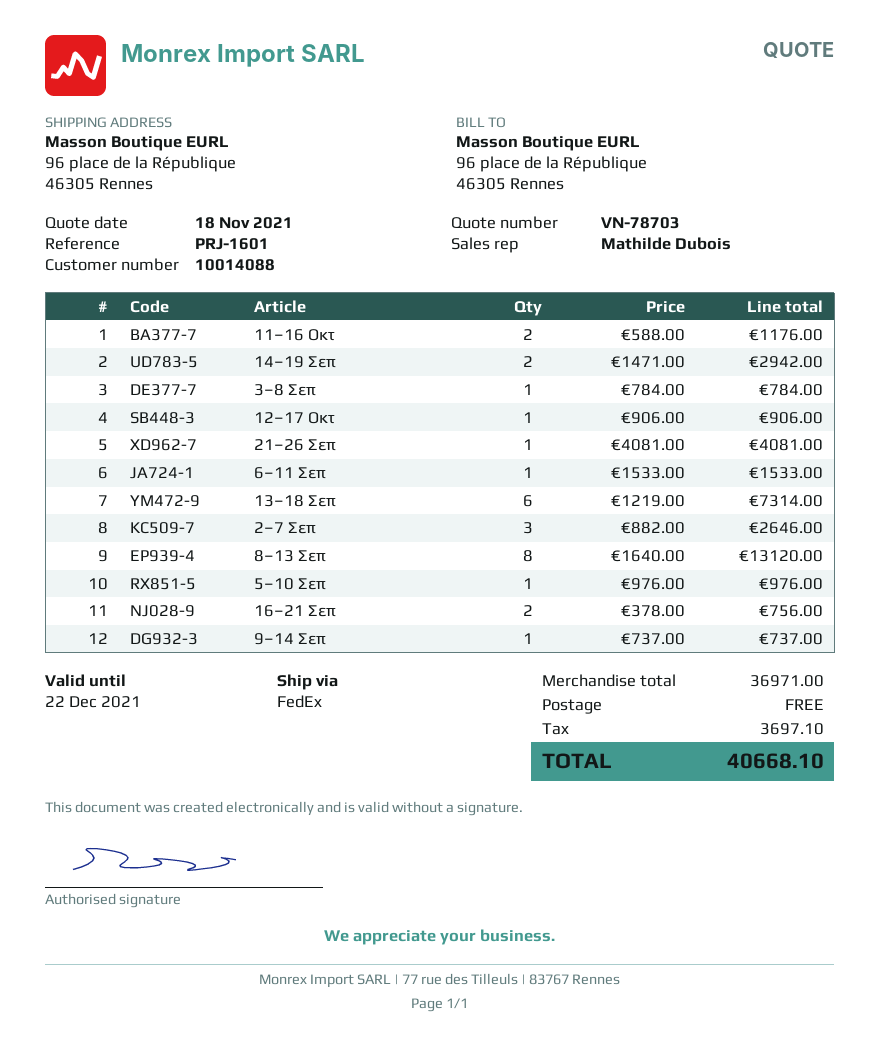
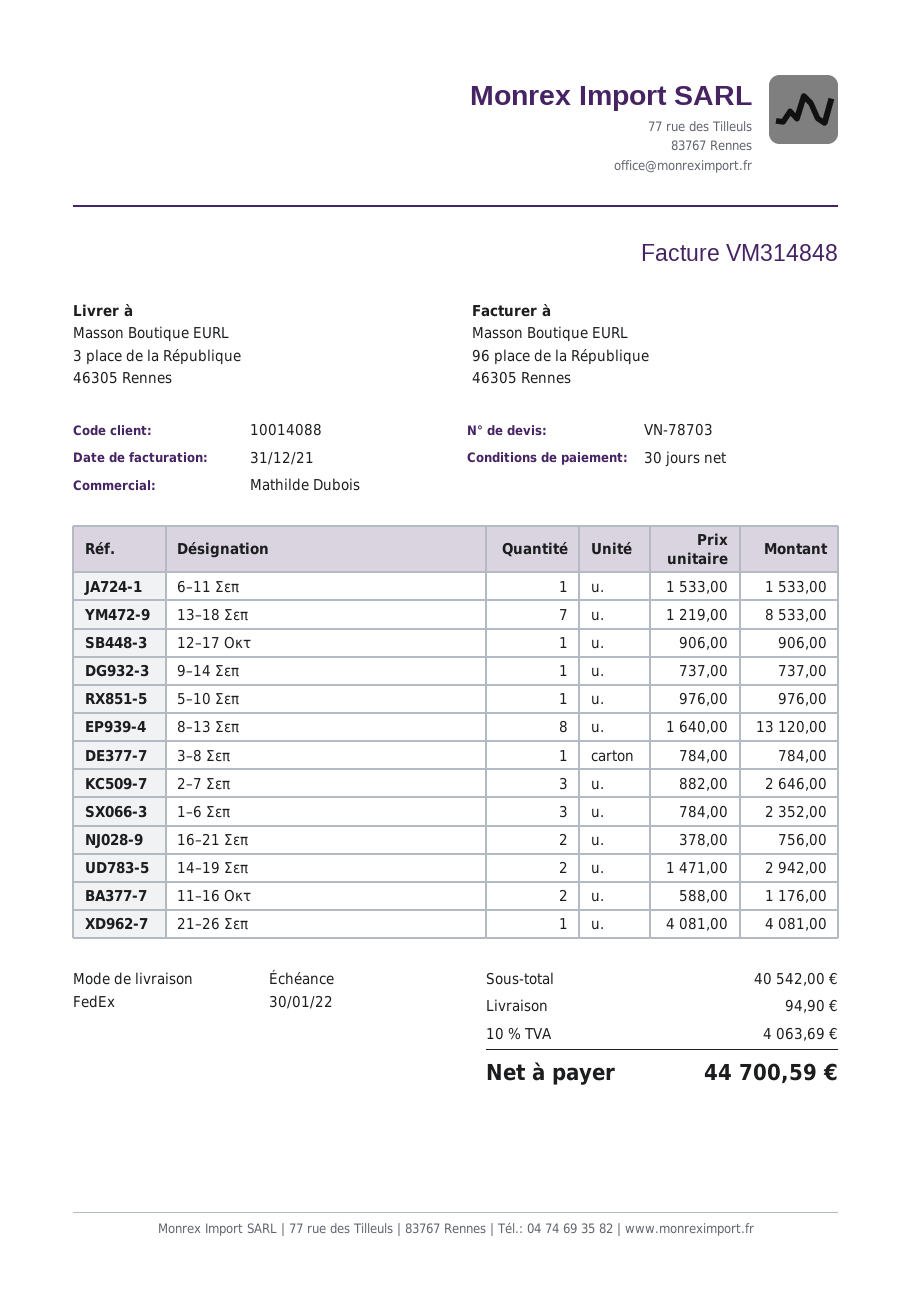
ship to: 96 place de la République, 46305 Rennes -> 3 place de la République, 46305 Rennes
13–18 Σεπ: 6 x 1219.00 = 7314.00 -> 7 x 1219.00 = 8533.00
1–6 Σεπ: none -> 3 x 784.00 = 2352.00
subtotal: 36971.00 -> 40542.00
shipping: 0.00 -> 94.90
tax: 3697.10 -> 4063.69
total: 40668.10 -> 44700.59

